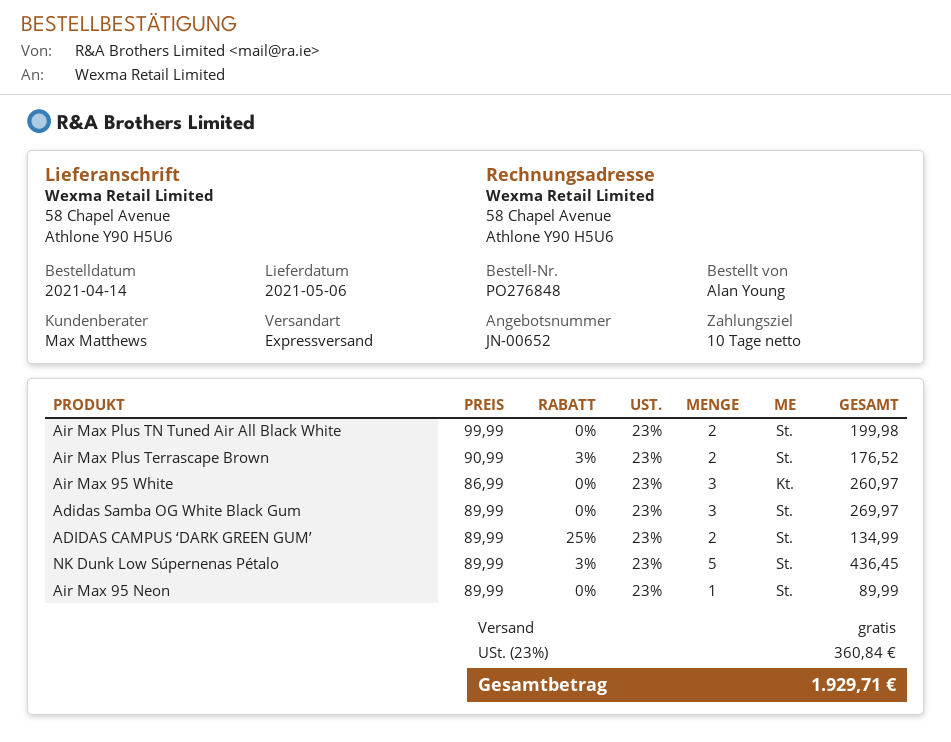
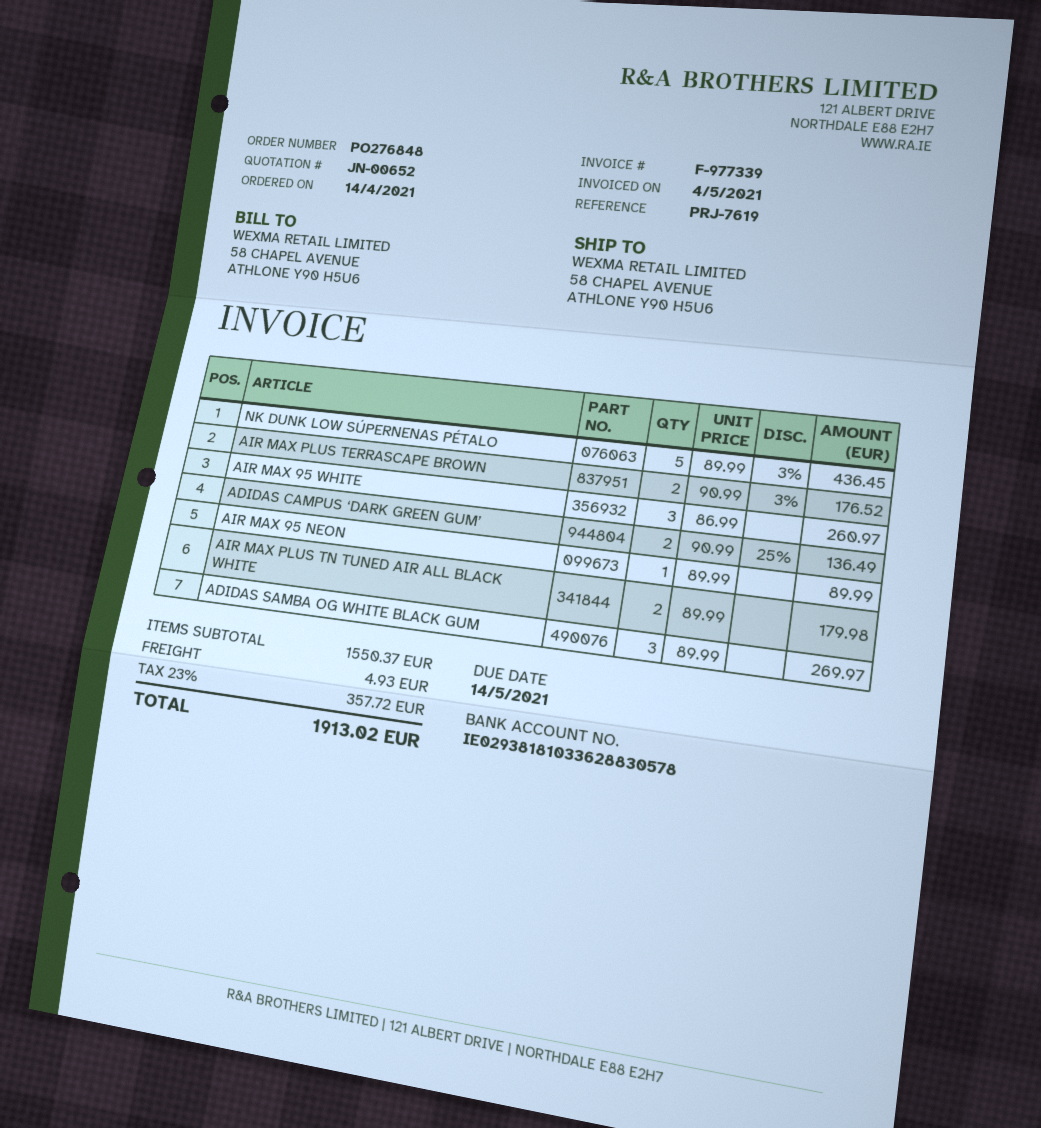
Air Max Plus TN Tuned Air All Black White: 2 x 99.99 = 199.98 -> 2 x 89.99 = 179.98
ADIDAS CAMPUS ‘DARK GREEN GUM’: 2 x 89.99 - 25% = 134.99 -> 2 x 90.99 - 25% = 136.49
shipping: 0.00 -> 4.93
tax: 23% = 360.84 -> 23% = 357.72
total: 1929.71 -> 1913.02

